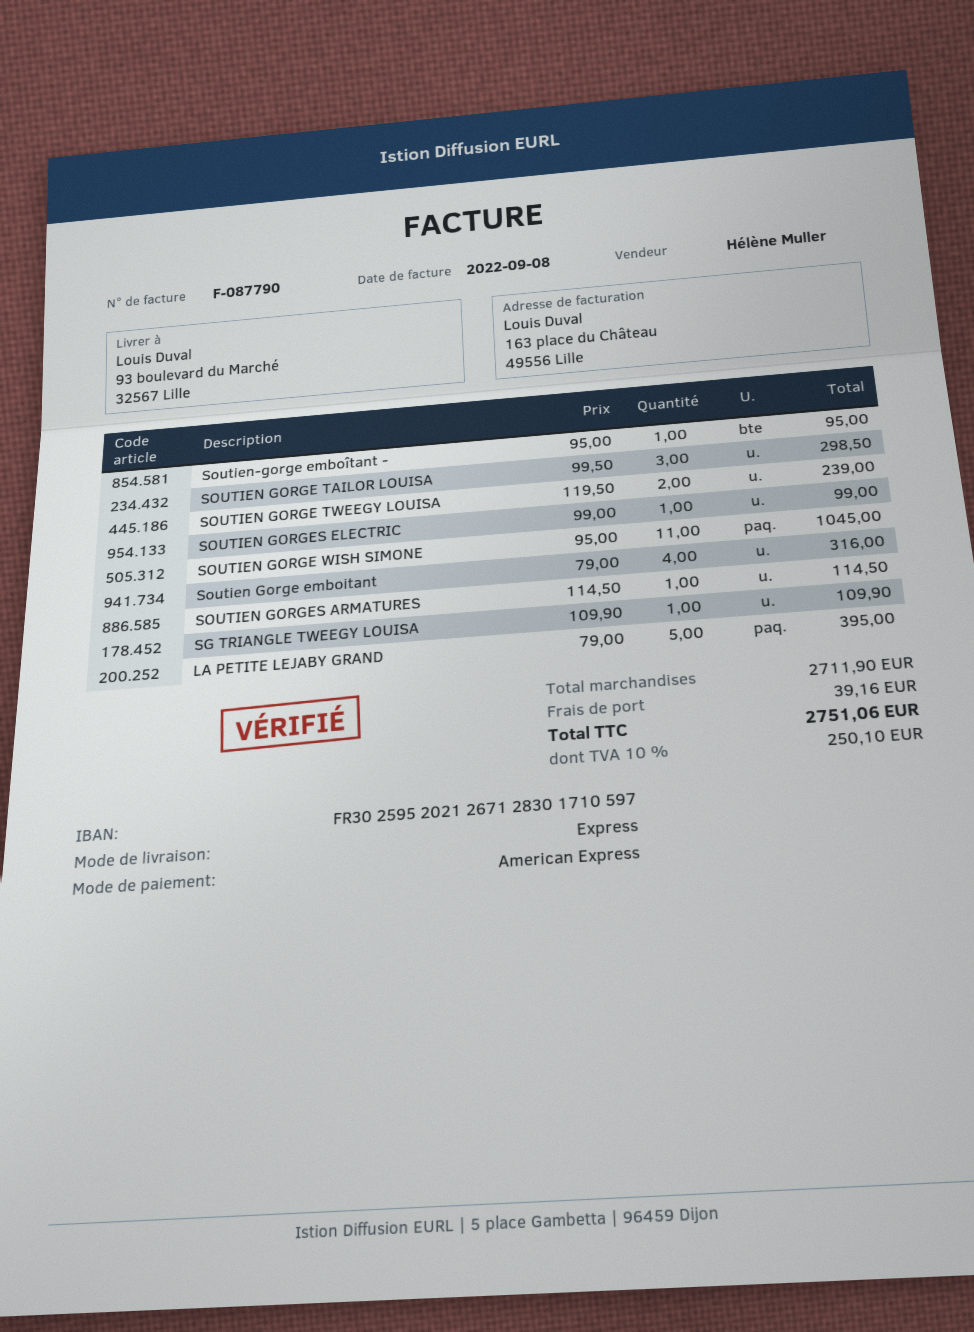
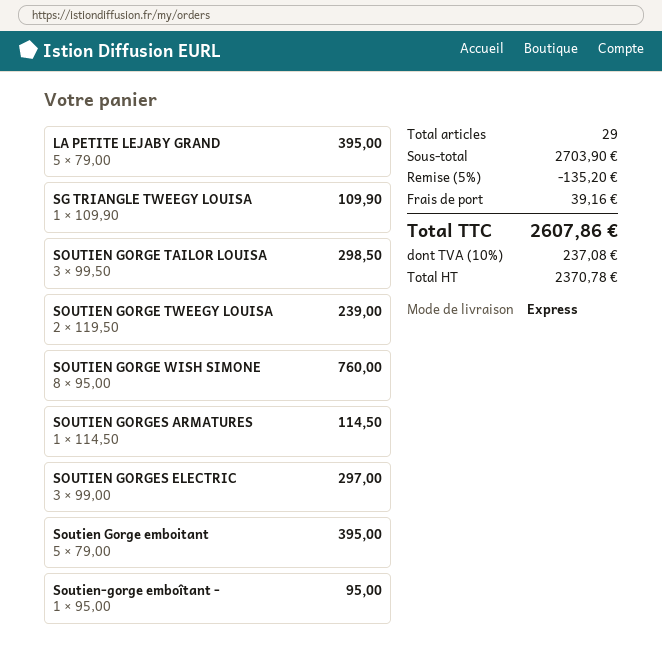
SOUTIEN GORGES ELECTRIC: 1 x 99.00 = 99.00 -> 3 x 99.00 = 297.00
SOUTIEN GORGE WISH SIMONE: 11 x 95.00 = 1045.00 -> 8 x 95.00 = 760.00
Soutien Gorge emboitant: 4 x 79.00 = 316.00 -> 5 x 79.00 = 395.00
subtotal: 2711.90 -> 2703.90
discount: none -> 5% = 135.20
tax: 10% = 250.10 -> 10% = 237.08
total: 2751.06 -> 2607.86

